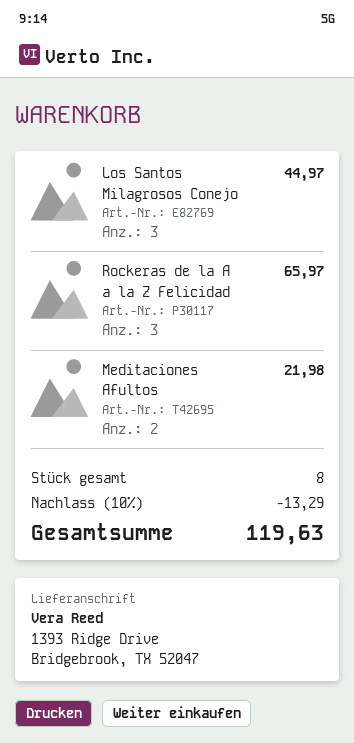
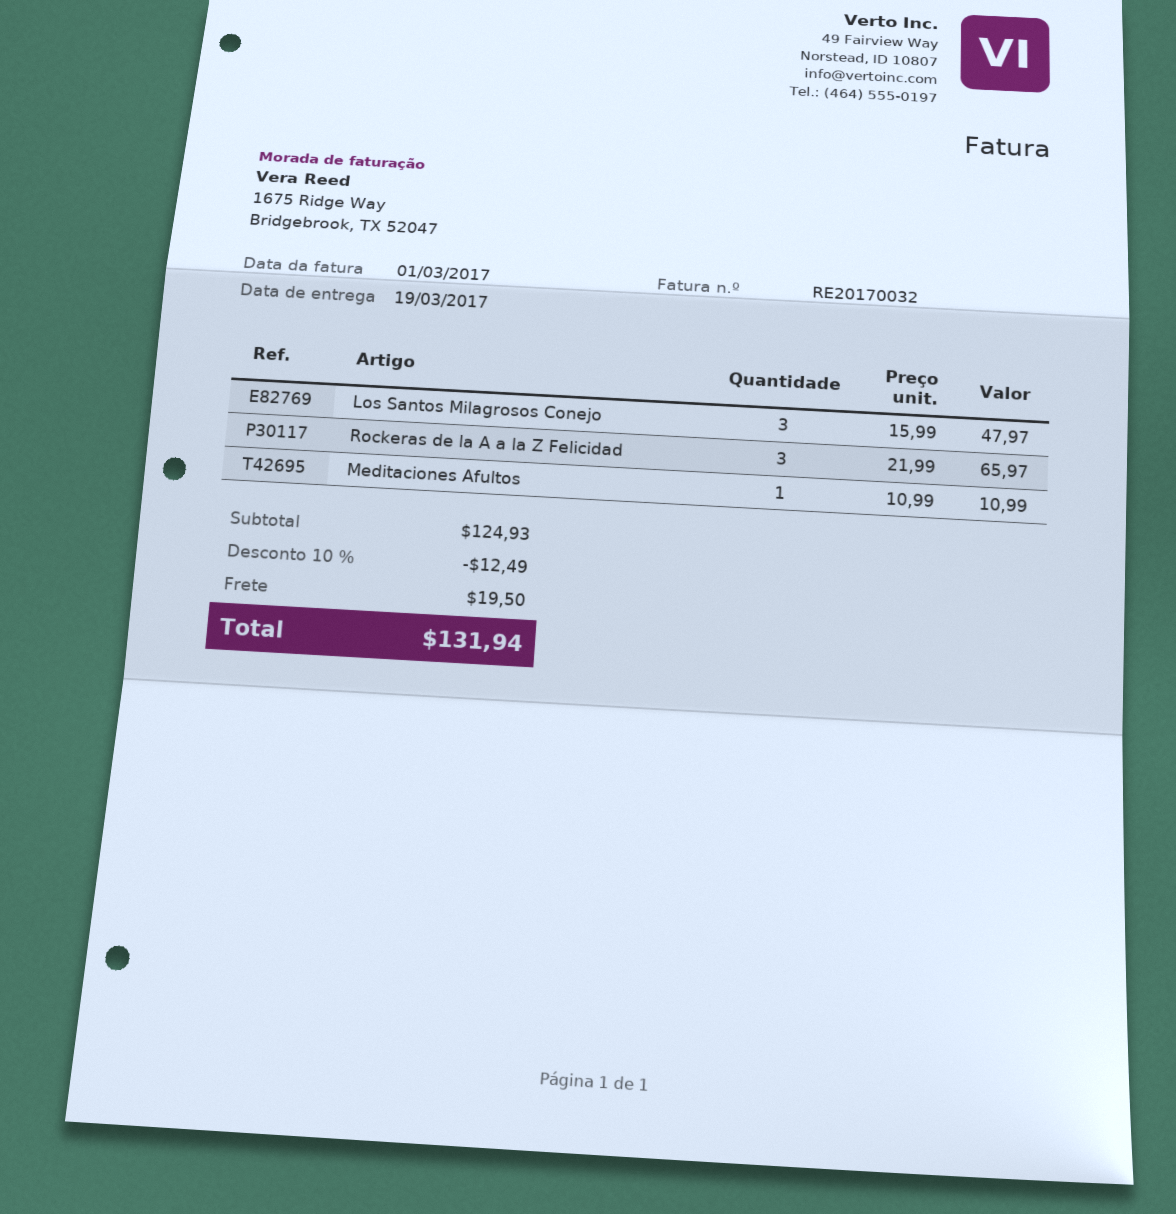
Los Santos Milagrosos Conejo: 3 for 44.97 -> 3 for 47.97
Meditaciones Afultos: 2 for 21.98 -> 1 for 10.99
discount: 10% = 13.29 -> 10% = 12.49
shipping: none -> 19.50
total: 119.63 -> 131.94

